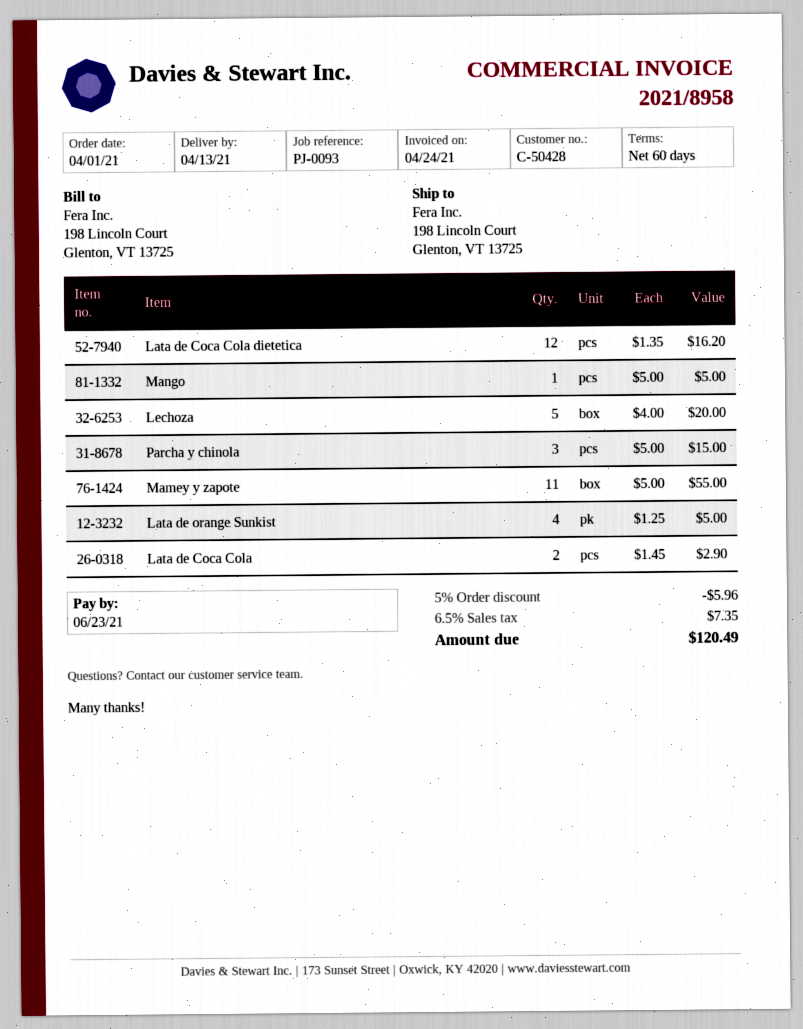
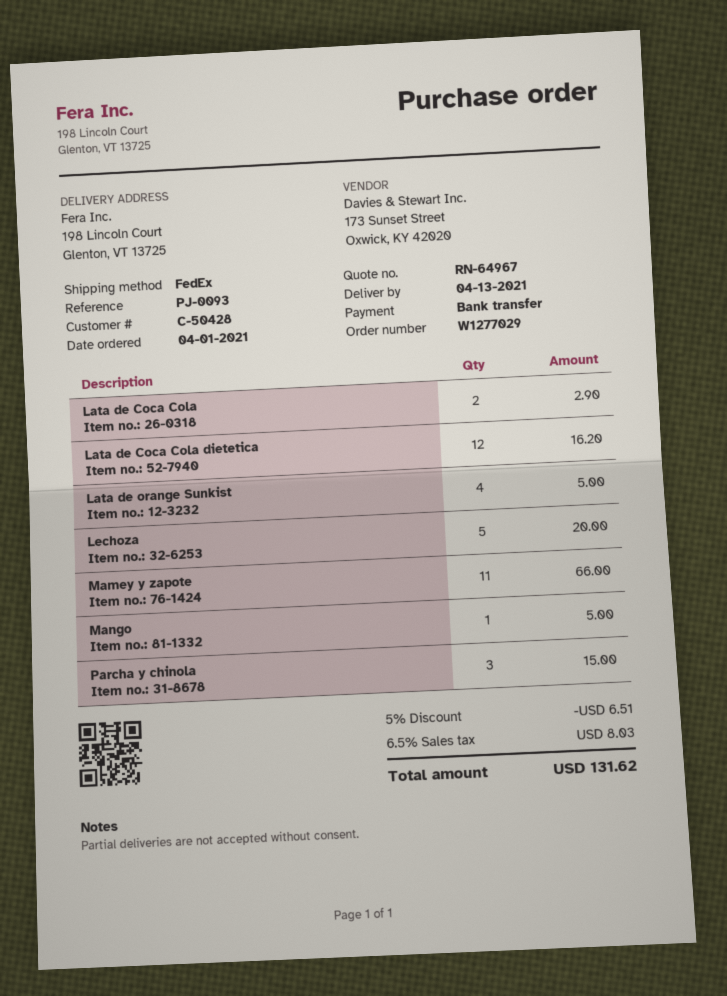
Mamey y zapote: 11 for 55.00 -> 11 for 66.00
discount: 5% = 5.96 -> 5% = 6.51
tax: 6.5% = 7.35 -> 6.5% = 8.03
total: 120.49 -> 131.62

